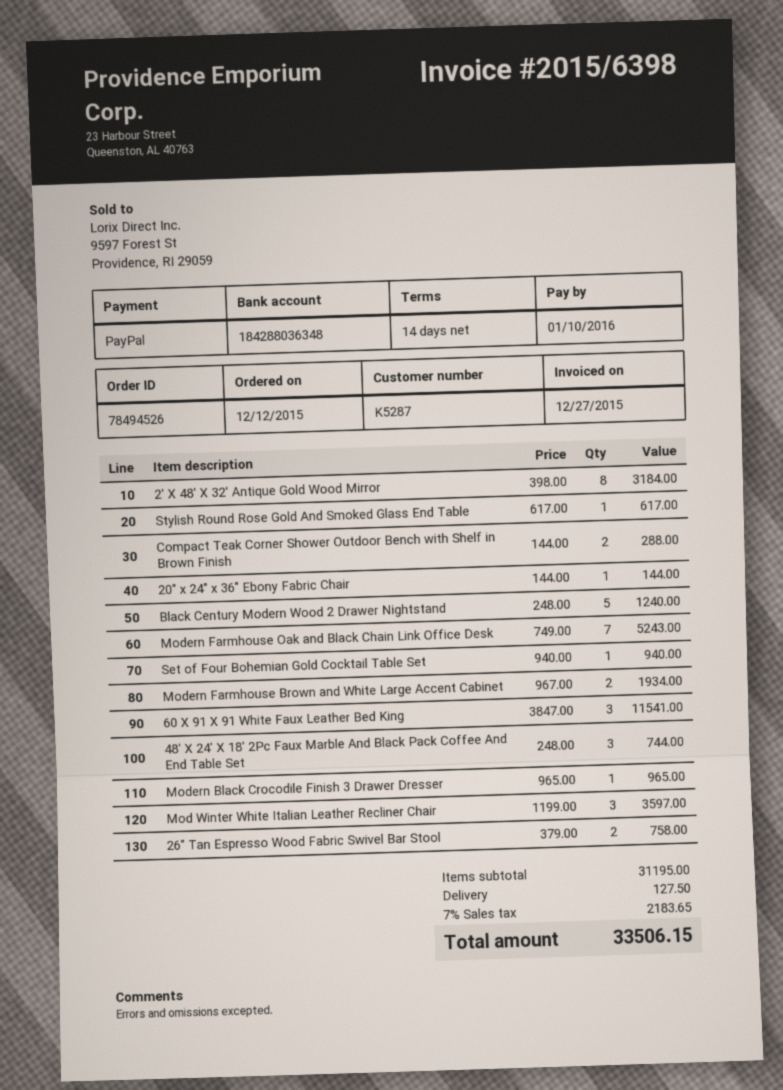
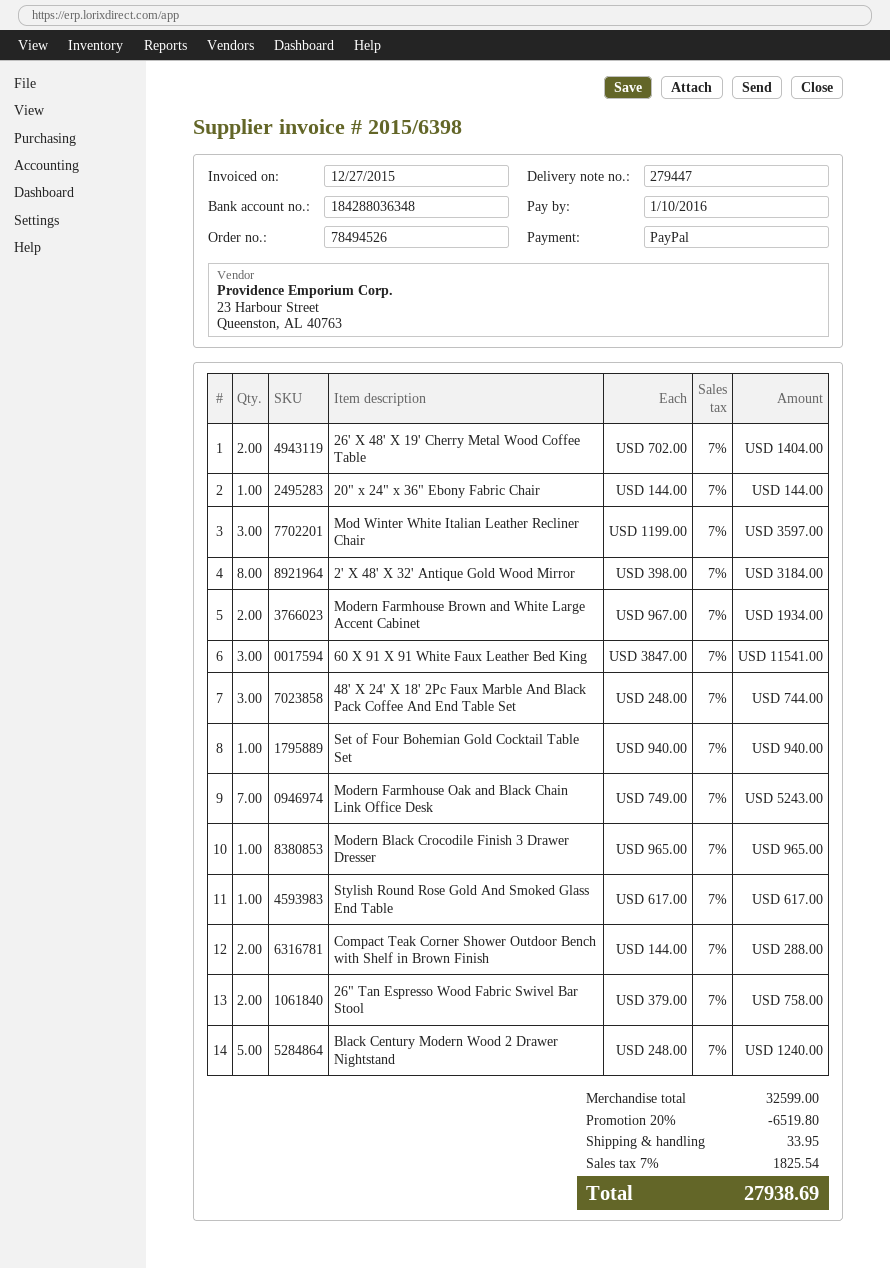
26' X 48' X 19' Cherry Metal Wood Coffee Table: none -> 2 x 702.00 = 1404.00
subtotal: 31195.00 -> 32599.00
discount: none -> 20% = 6519.80
shipping: 127.50 -> 33.95
tax: 7% = 2183.65 -> 7% = 1825.54
total: 33506.15 -> 27938.69

